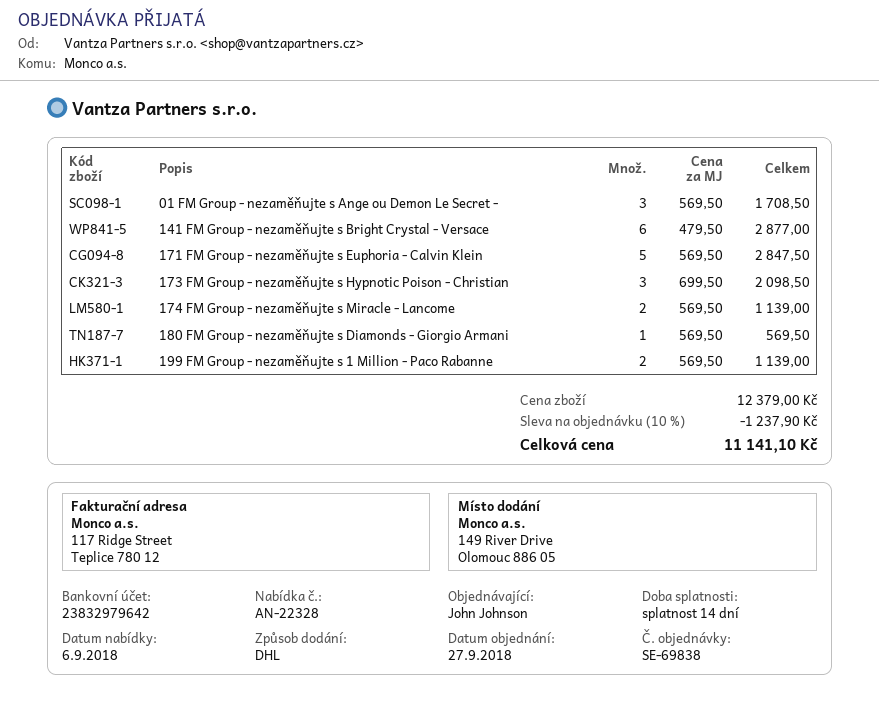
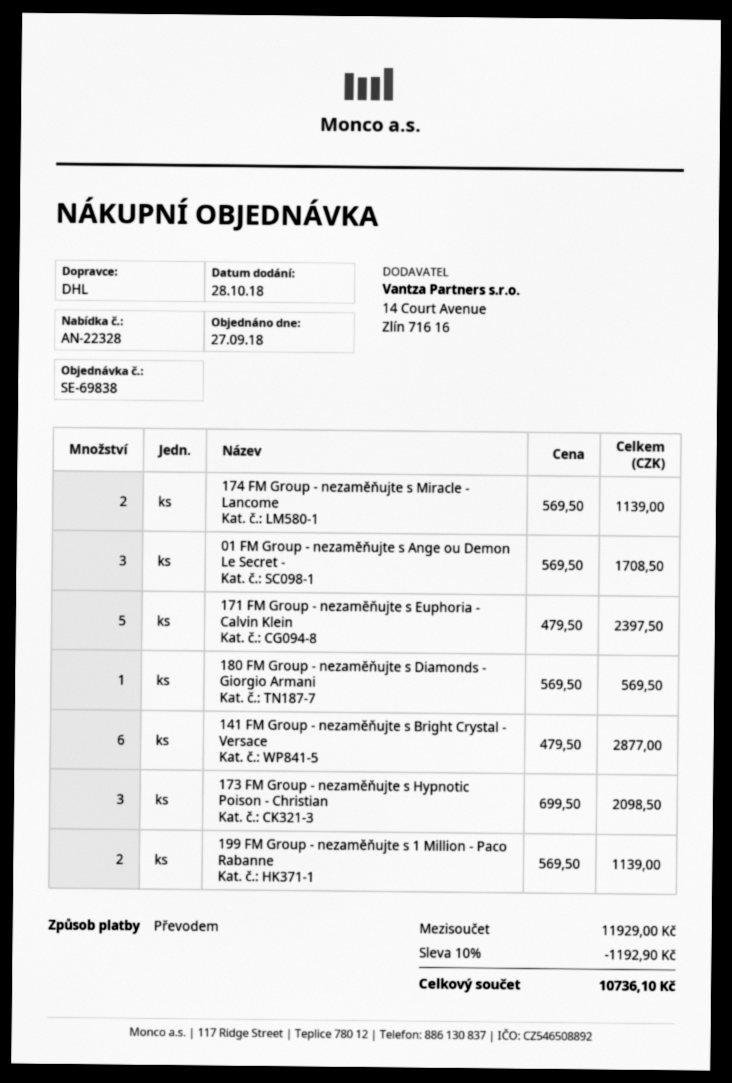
171 FM Group - nezaměňujte s Euphoria - Calvin Klein: 5 x 569.50 = 2847.50 -> 5 x 479.50 = 2397.50
subtotal: 12379.00 -> 11929.00
discount: 10% = 1237.90 -> 10% = 1192.90
total: 11141.10 -> 10736.10

